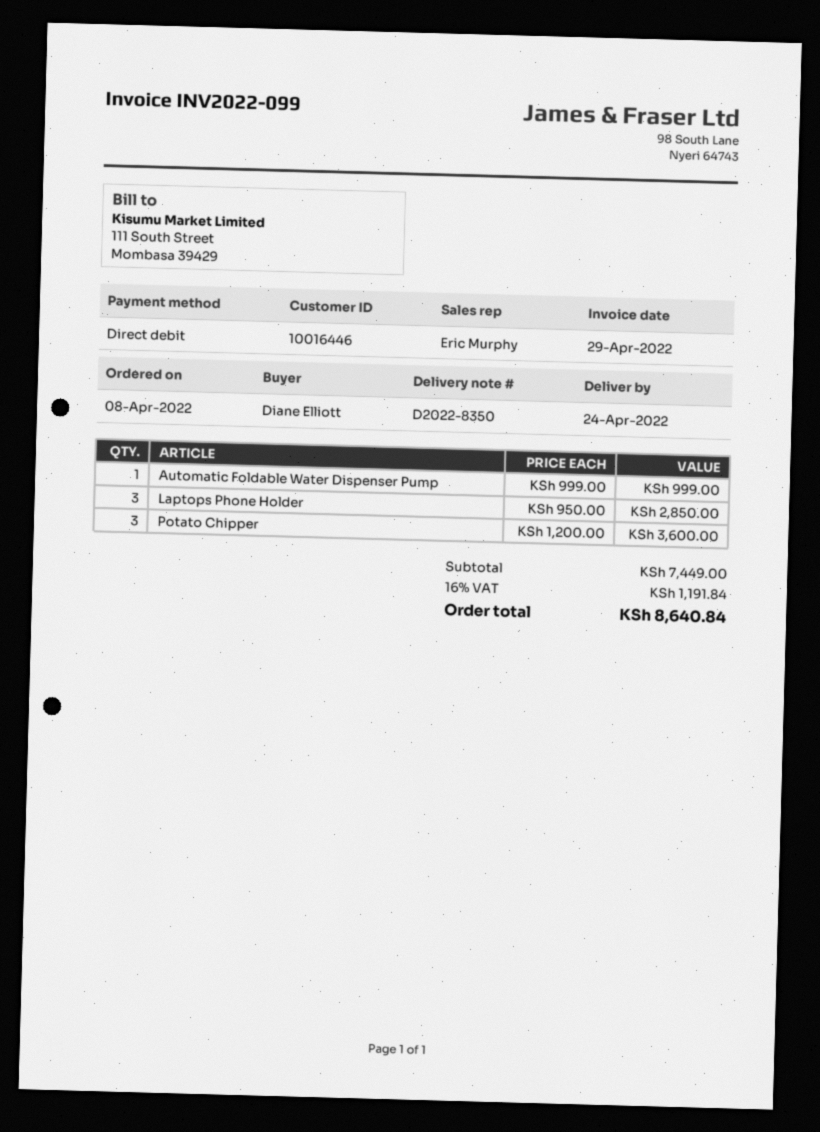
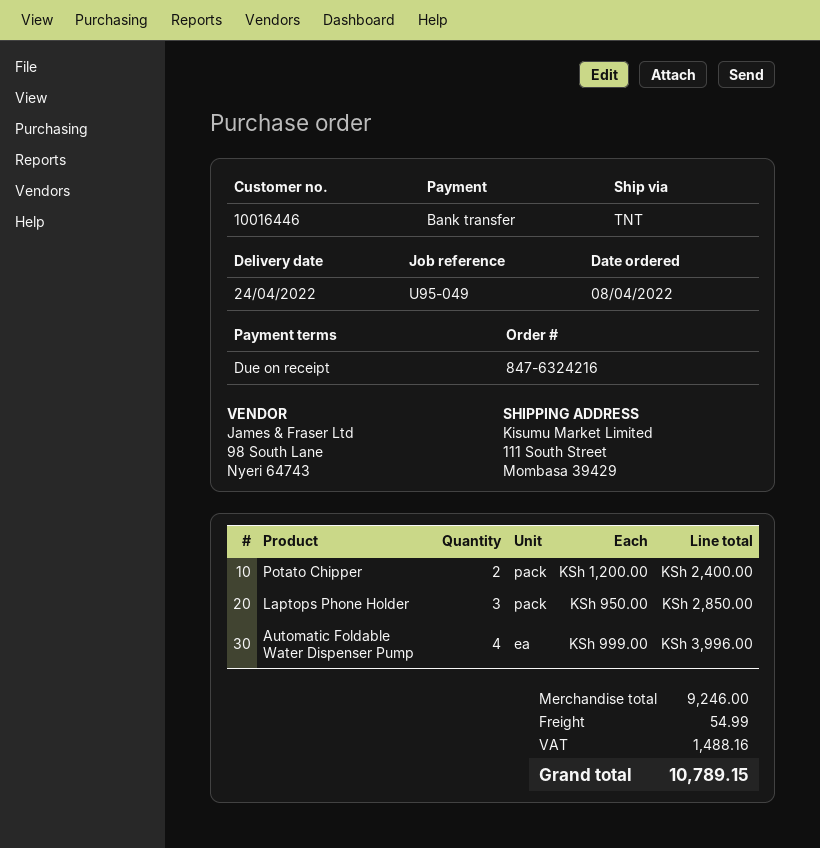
payment method: direct debit -> bank transfer
Automatic Foldable Water Dispenser Pump: 1 x 999.00 = 999.00 -> 4 x 999.00 = 3996.00
Potato Chipper: 3 x 1200.00 = 3600.00 -> 2 x 1200.00 = 2400.00
subtotal: 7449.00 -> 9246.00
shipping: none -> 54.99
tax: 1191.84 -> 1488.16
total: 8640.84 -> 10789.15

